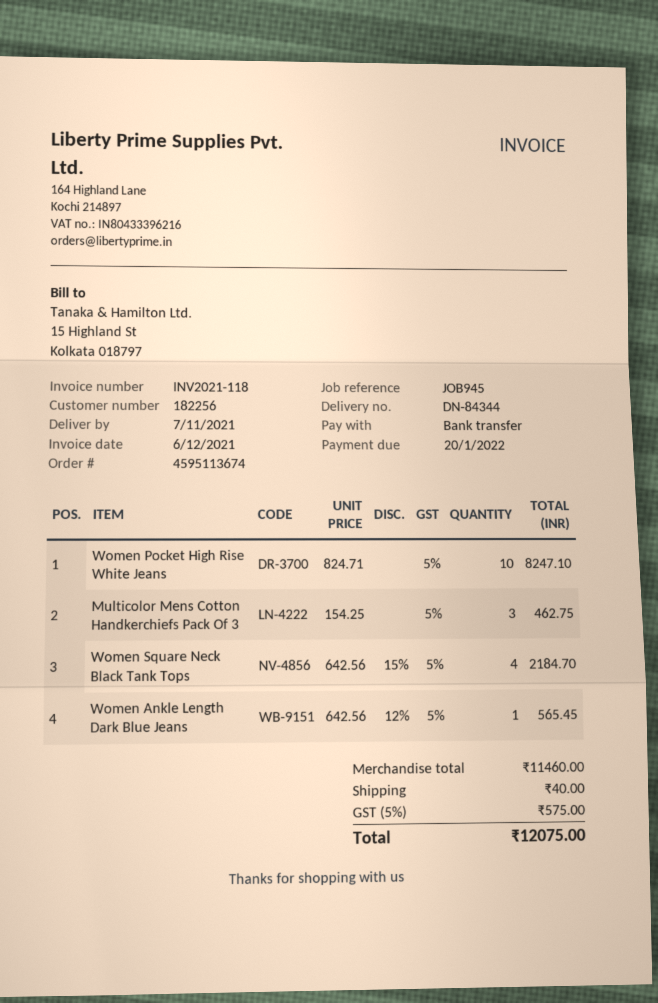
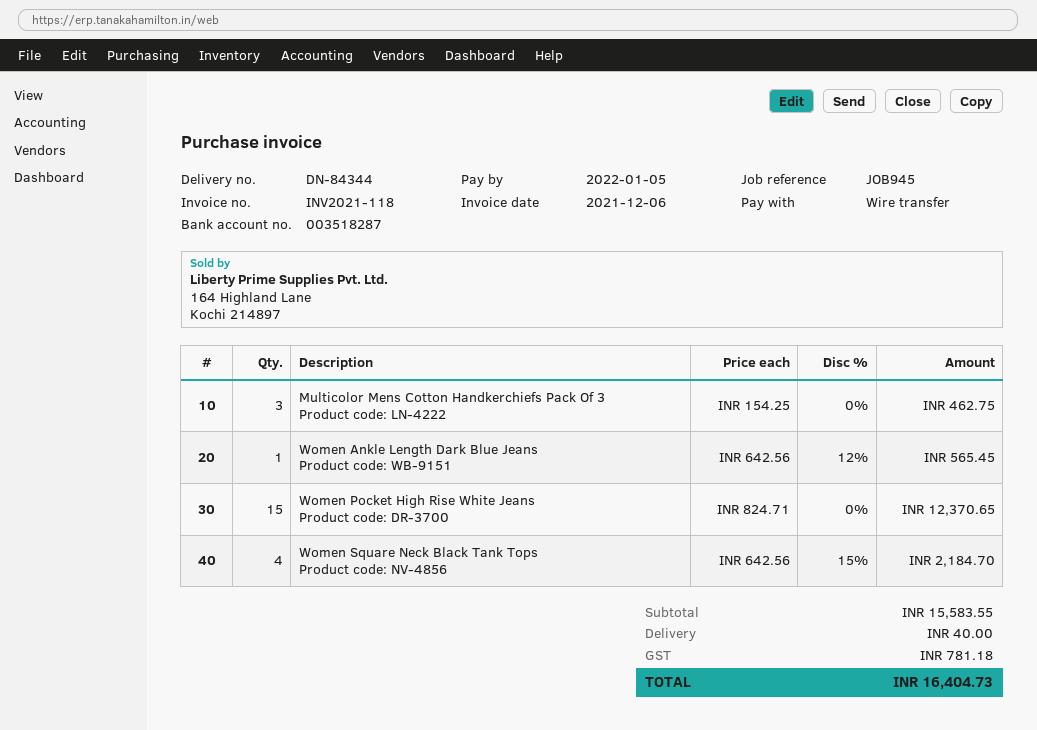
due date: 2022-01-20 -> 2022-01-05
Women Pocket High Rise White Jeans: 10 x 824.71 = 8247.10 -> 15 x 824.71 = 12370.65
subtotal: 11460.00 -> 15583.55
tax: 575.00 -> 781.18
total: 12075.00 -> 16404.73

